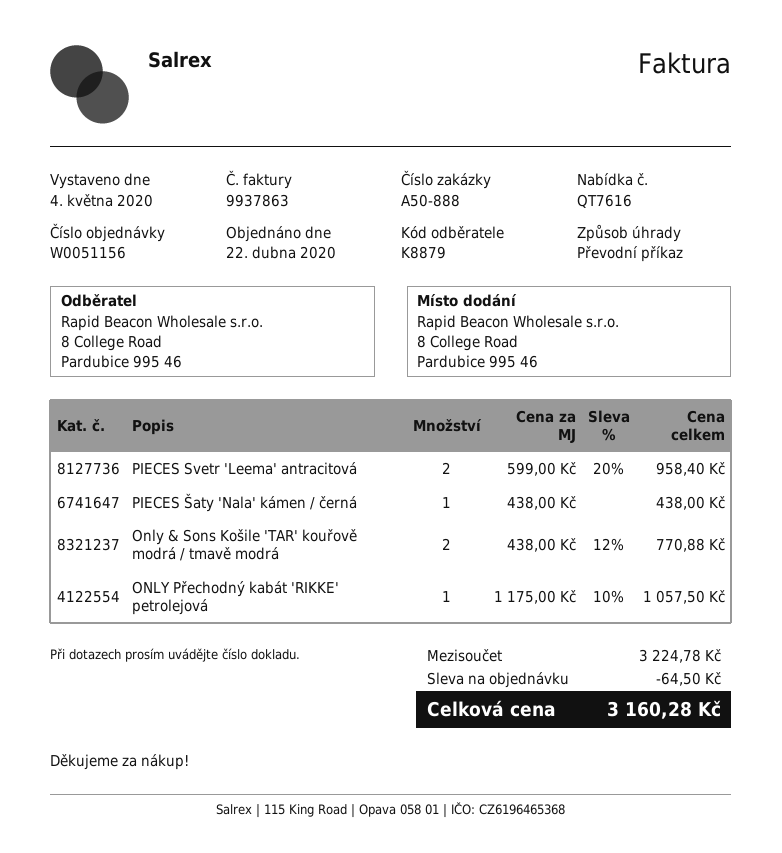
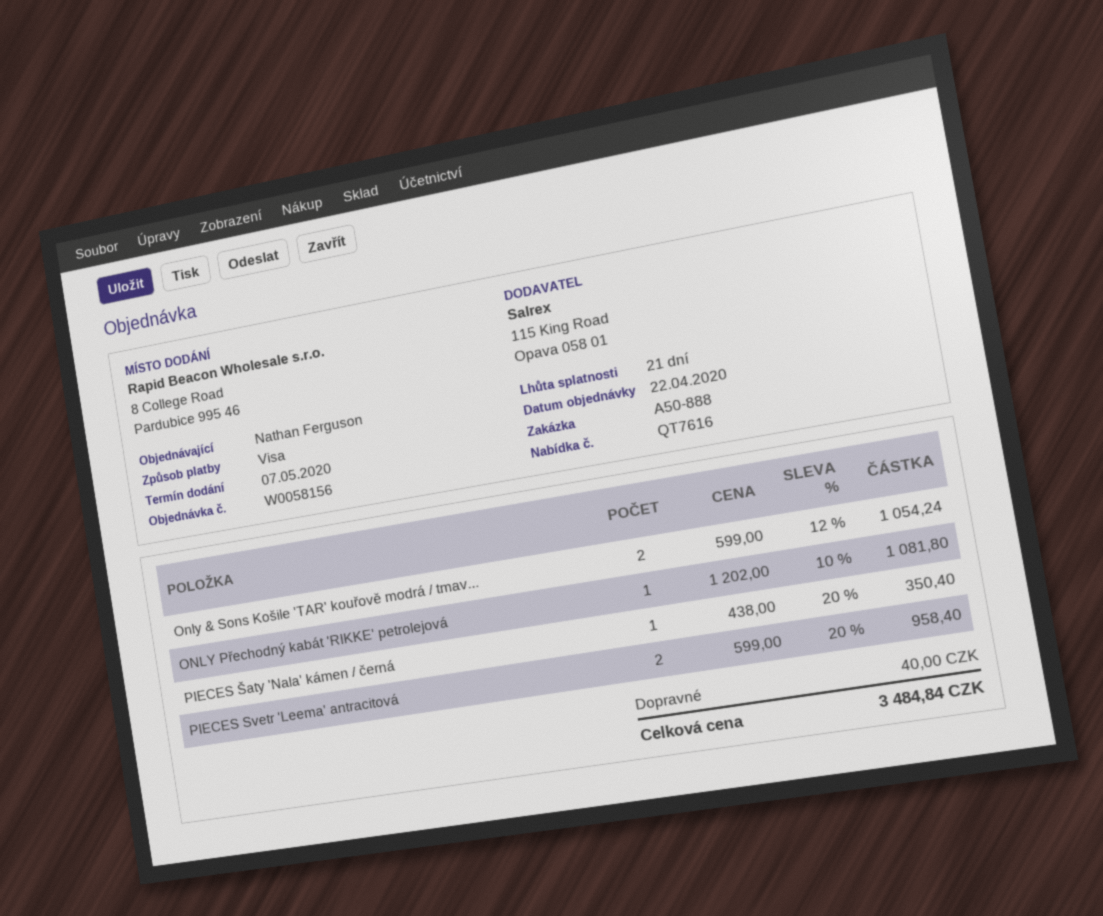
order number: W0051156 -> W0058156
payment method: bank transfer -> Visa
PIECES Šaty 'Nala' kámen / černá: 1 x 438.00 = 438.00 -> 1 x 438.00 - 20% = 350.40
Only & Sons Košile 'TAR' kouřově modrá / tmavě modrá: 2 x 438.00 - 12% = 770.88 -> 2 x 599.00 - 12% = 1054.24
ONLY Přechodný kabát 'RIKKE' petrolejová: 1 x 1175.00 - 10% = 1057.50 -> 1 x 1202.00 - 10% = 1081.80
discount: 64.50 -> none
shipping: none -> 40.00
total: 3160.28 -> 3484.84

